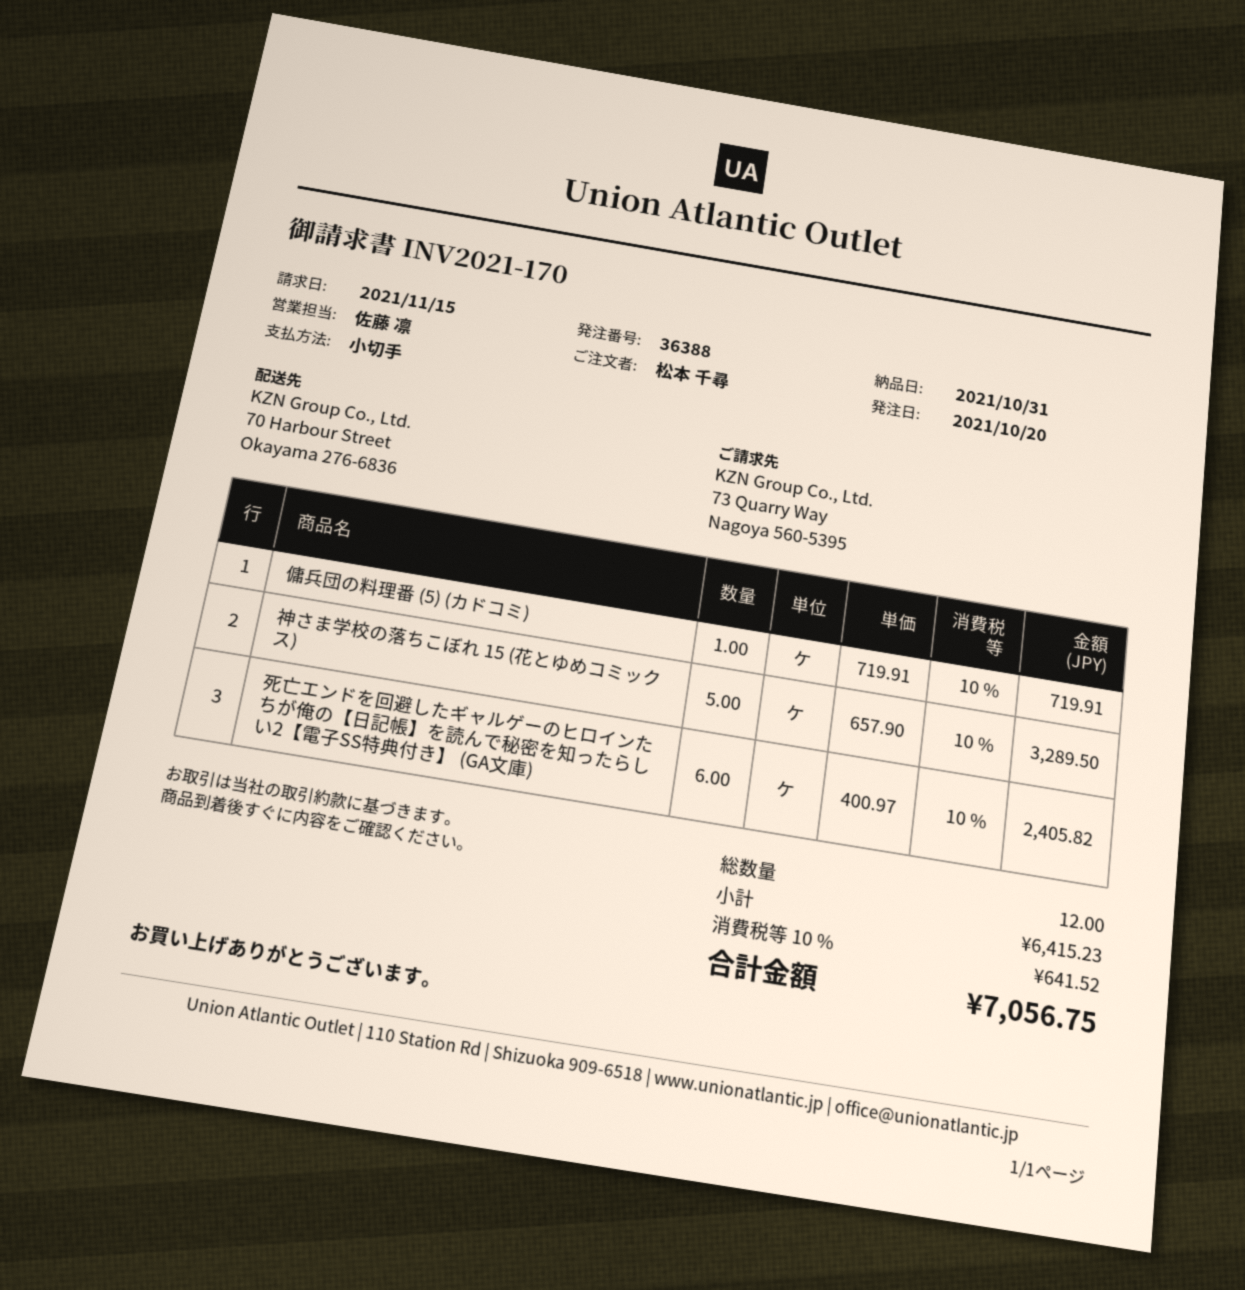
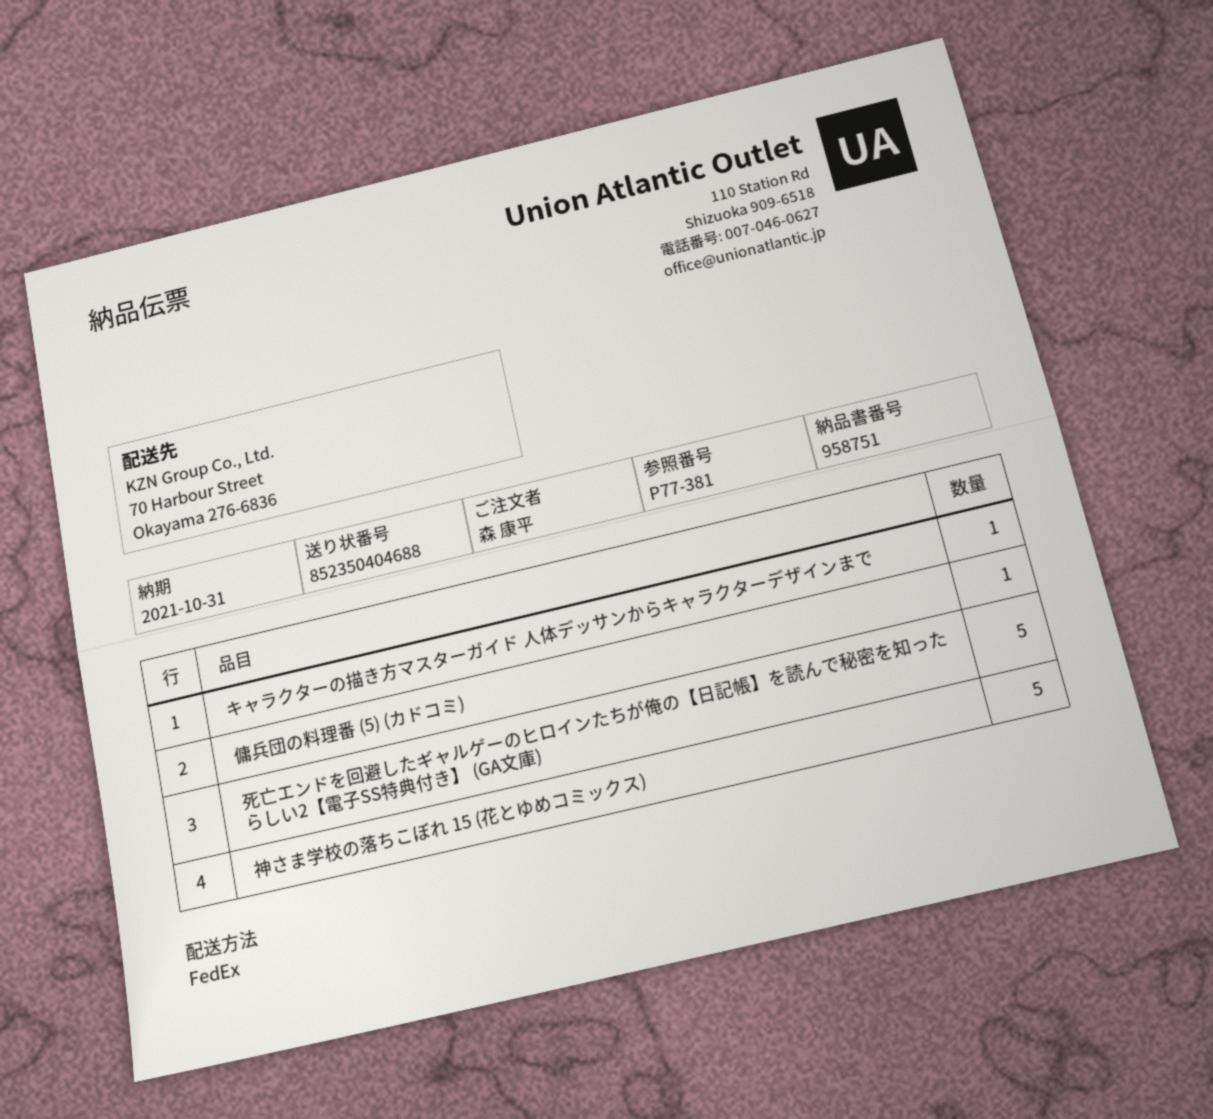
ordered by: 松本 千尋 -> 森 康平
死亡エンドを回避したギャルゲーのヒロインたちが俺の【日記帳】を読んで秘密を知ったらしい2【電子SS特典付き】 (GA文庫): 6 -> 5
キャラクターの描き方マスターガイド 人体デッサンからキャラクターデザインまで: none -> 1

